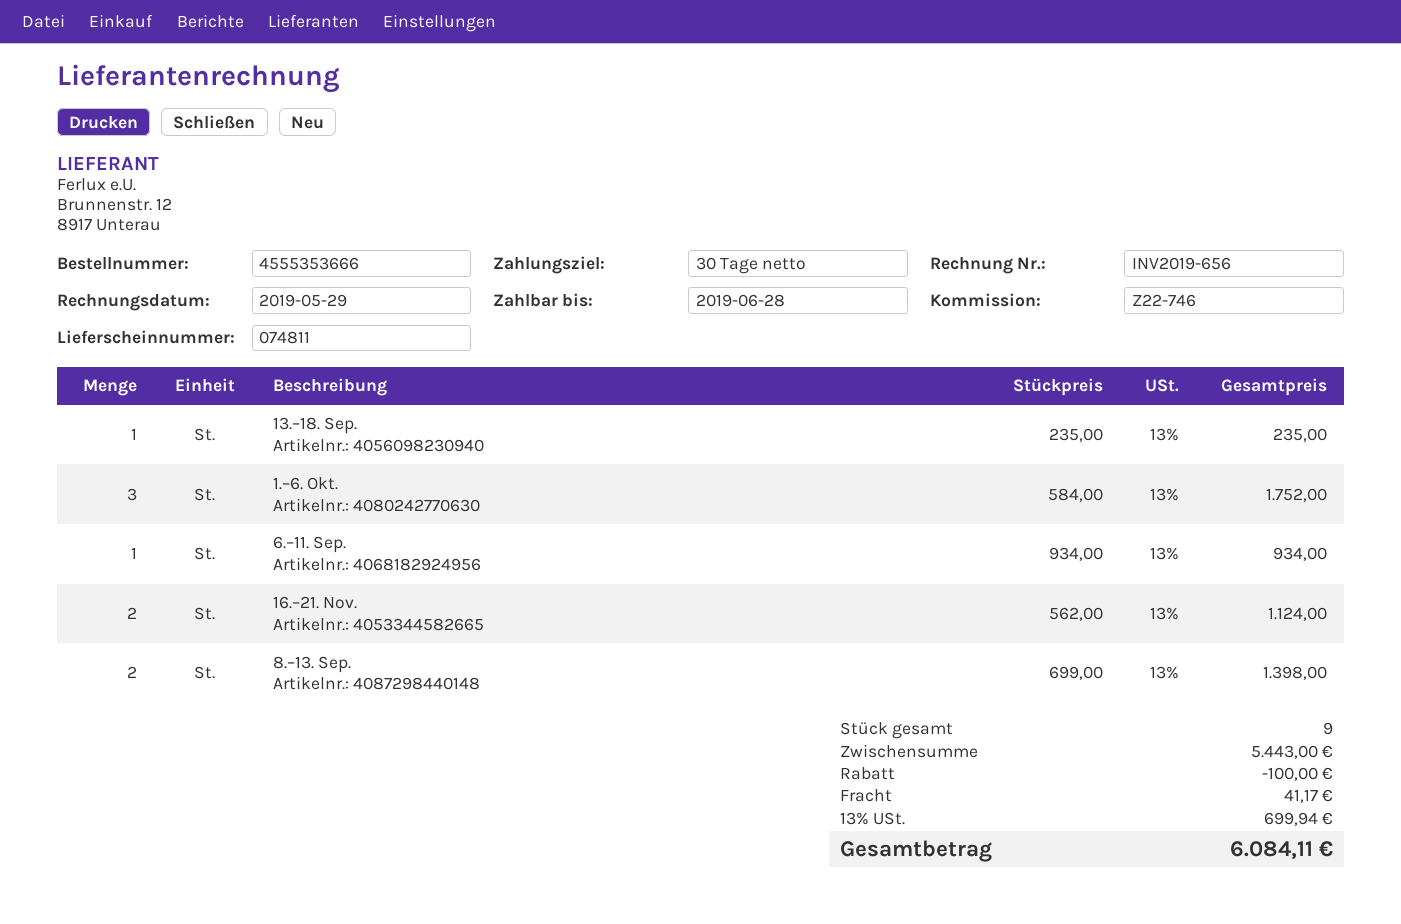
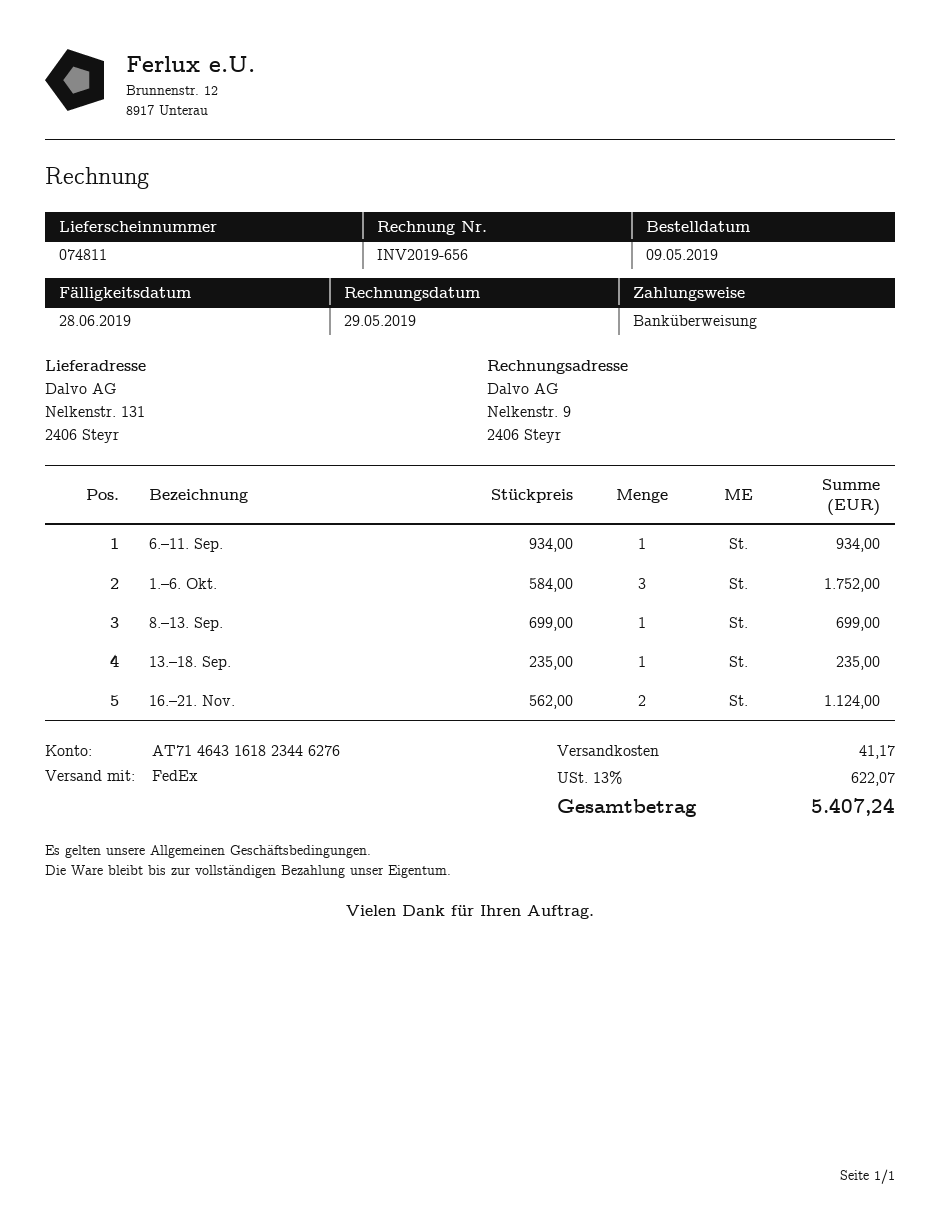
8.–13. Sep.: 2 x 699.00 = 1398.00 -> 1 x 699.00 = 699.00
discount: 100.00 -> none
tax: 13% = 699.94 -> 13% = 622.07
total: 6084.11 -> 5407.24

